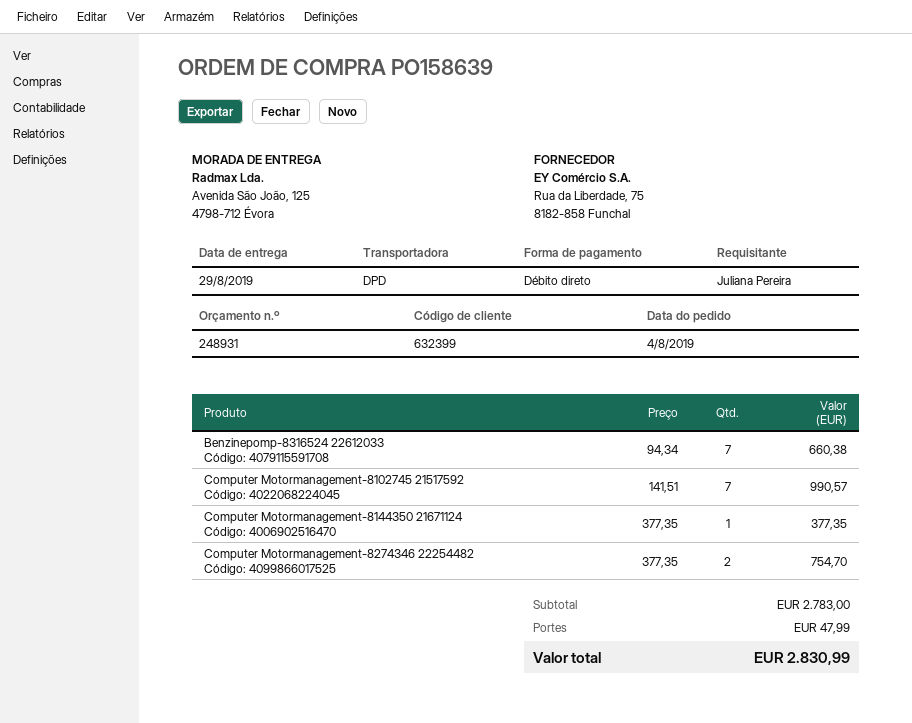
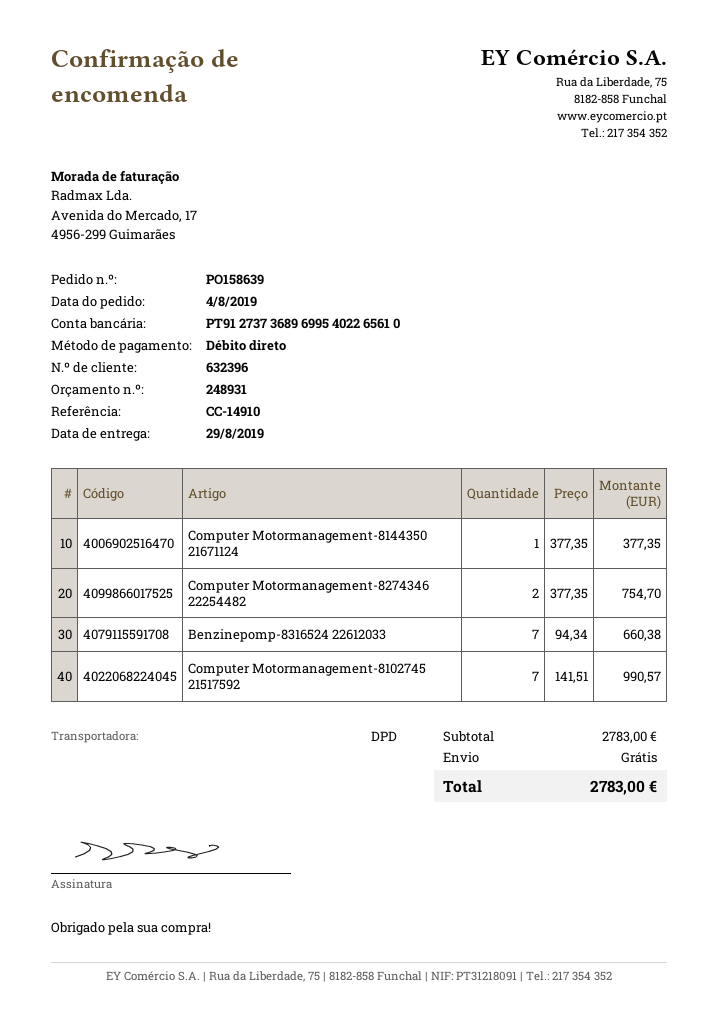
customer number: 632399 -> 632396
shipping: 47.99 -> 0.00
total: 2830.99 -> 2783.00

